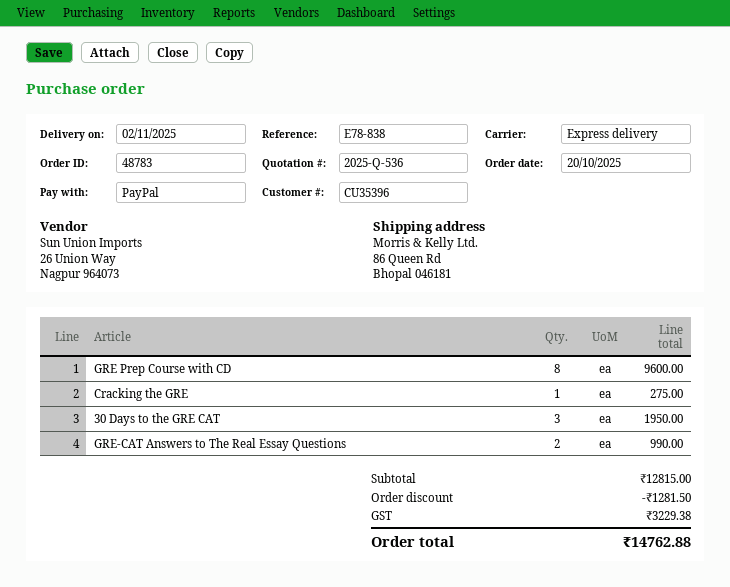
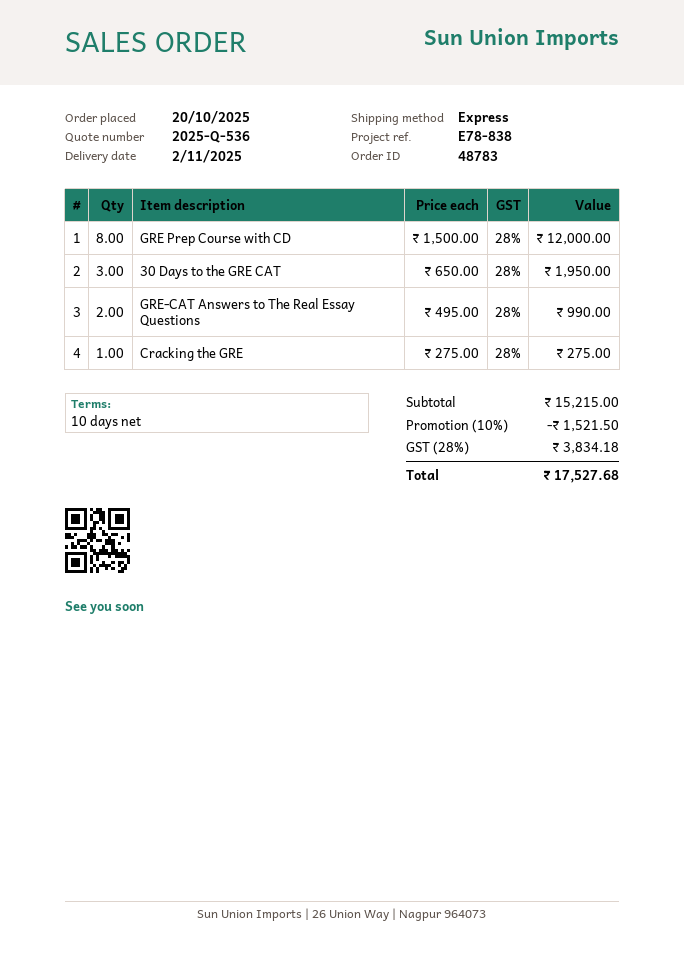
GRE Prep Course with CD: 8 for 9600.00 -> 8 for 12000.00
subtotal: 12815.00 -> 15215.00
discount: 1281.50 -> 1521.50
tax: 3229.38 -> 3834.18
total: 14762.88 -> 17527.68

